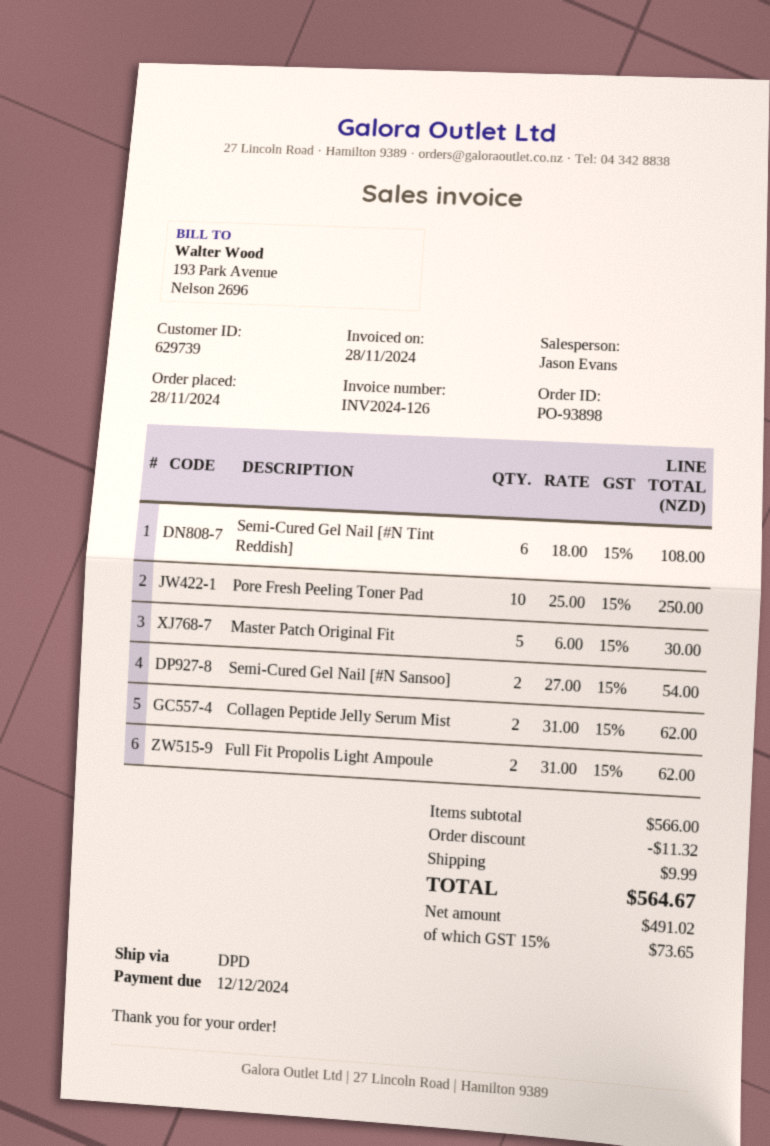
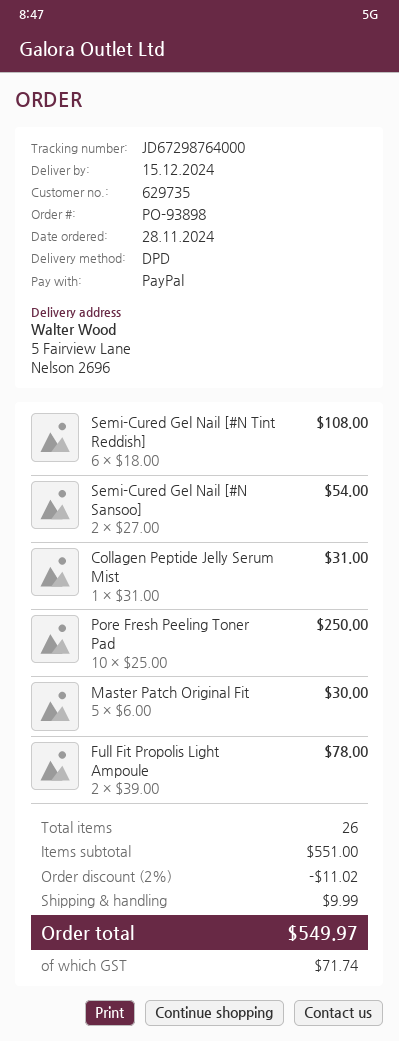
customer number: 629739 -> 629735
Collagen Peptide Jelly Serum Mist: 2 x 31.00 = 62.00 -> 1 x 31.00 = 31.00
Full Fit Propolis Light Ampoule: 2 x 31.00 = 62.00 -> 2 x 39.00 = 78.00
subtotal: 566.00 -> 551.00
discount: 11.32 -> 11.02
tax: 73.65 -> 71.74
total: 564.67 -> 549.97

